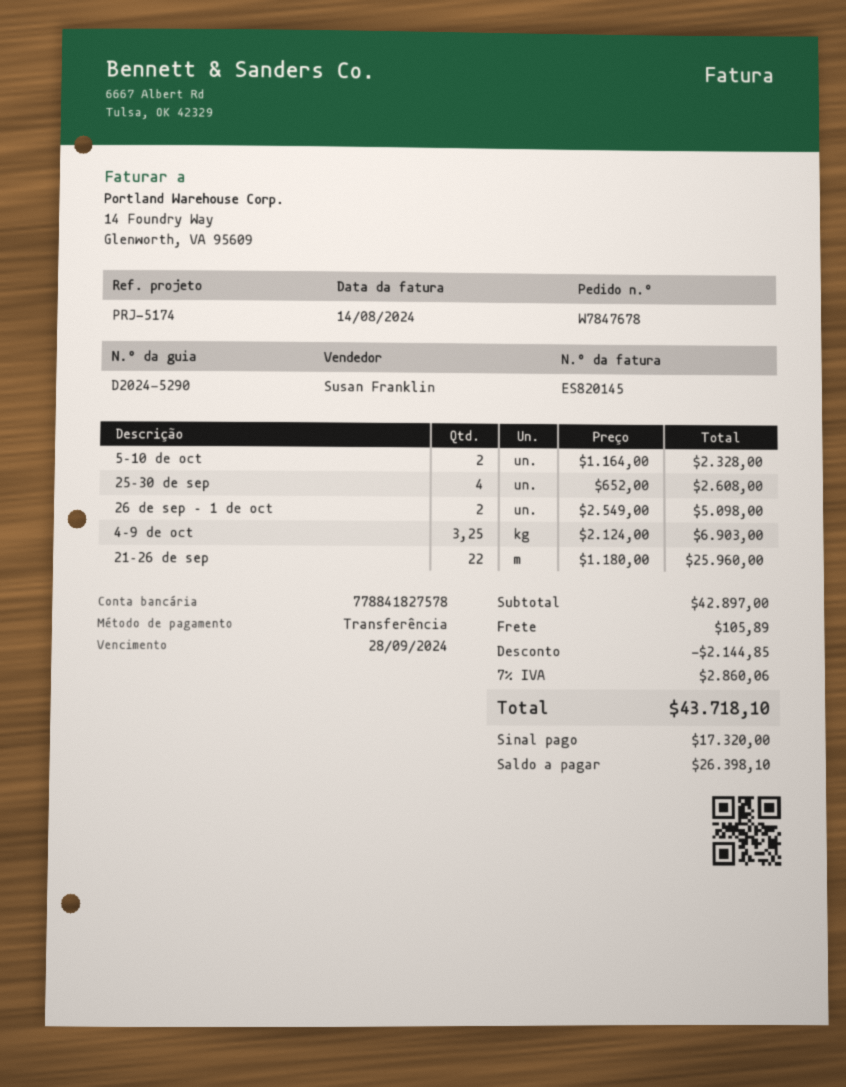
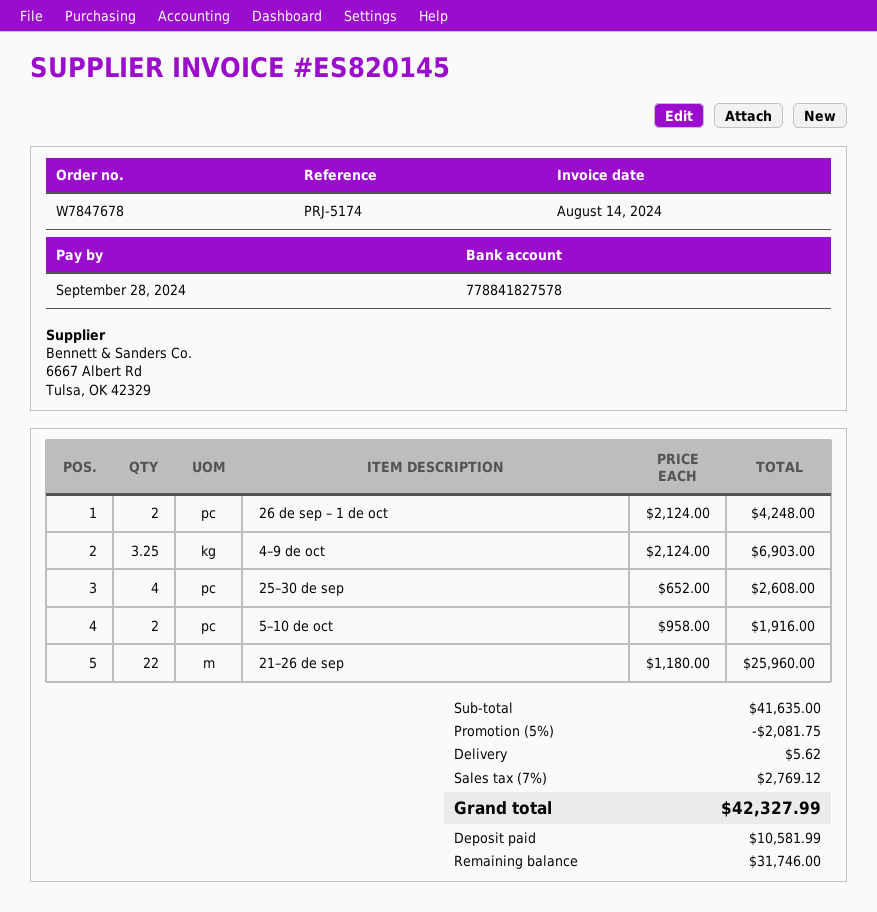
5–10 de oct: 2 x 1164.00 = 2328.00 -> 2 x 958.00 = 1916.00
26 de sep – 1 de oct: 2 x 2549.00 = 5098.00 -> 2 x 2124.00 = 4248.00
subtotal: 42897.00 -> 41635.00
discount: 2144.85 -> 2081.75
shipping: 105.89 -> 5.62
tax: 7% = 2860.06 -> 7% = 2769.12
total: 43718.10 -> 42327.99
deposit: 17320.00 -> 10581.99
balance: 26398.10 -> 31746.00

